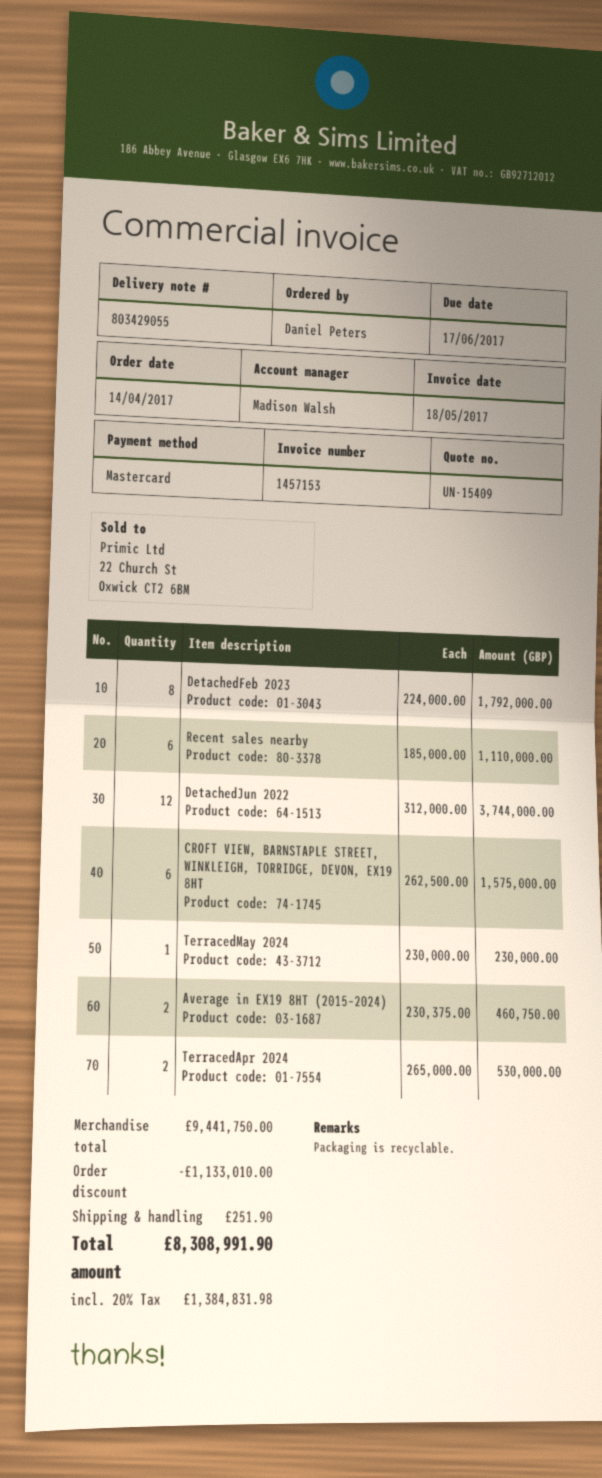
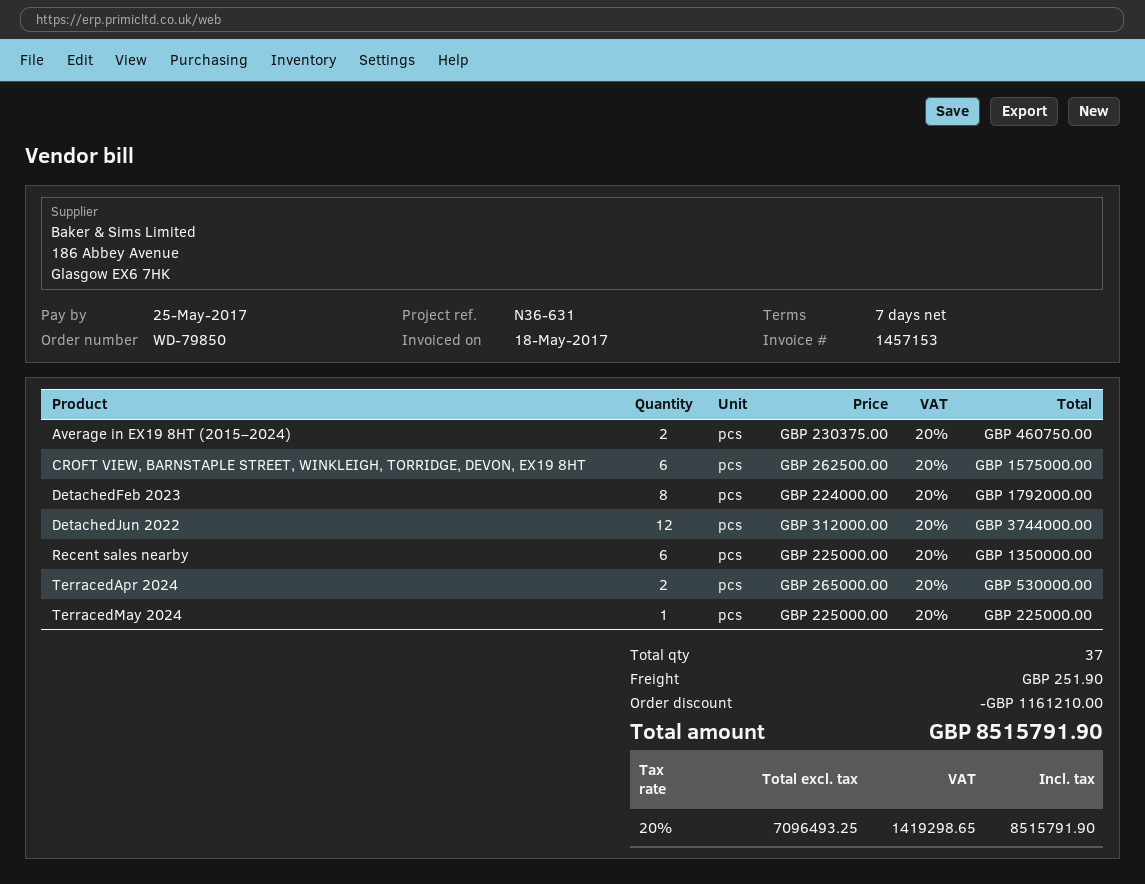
due date: 2017-06-17 -> 2017-05-25
Recent sales nearby: 6 x 185000.00 = 1110000.00 -> 6 x 225000.00 = 1350000.00
TerracedMay 2024: 1 x 230000.00 = 230000.00 -> 1 x 225000.00 = 225000.00
discount: 1133010.00 -> 1161210.00
tax: 20% = 1384831.98 -> 20% = 1419298.65
total: 8308991.90 -> 8515791.90

